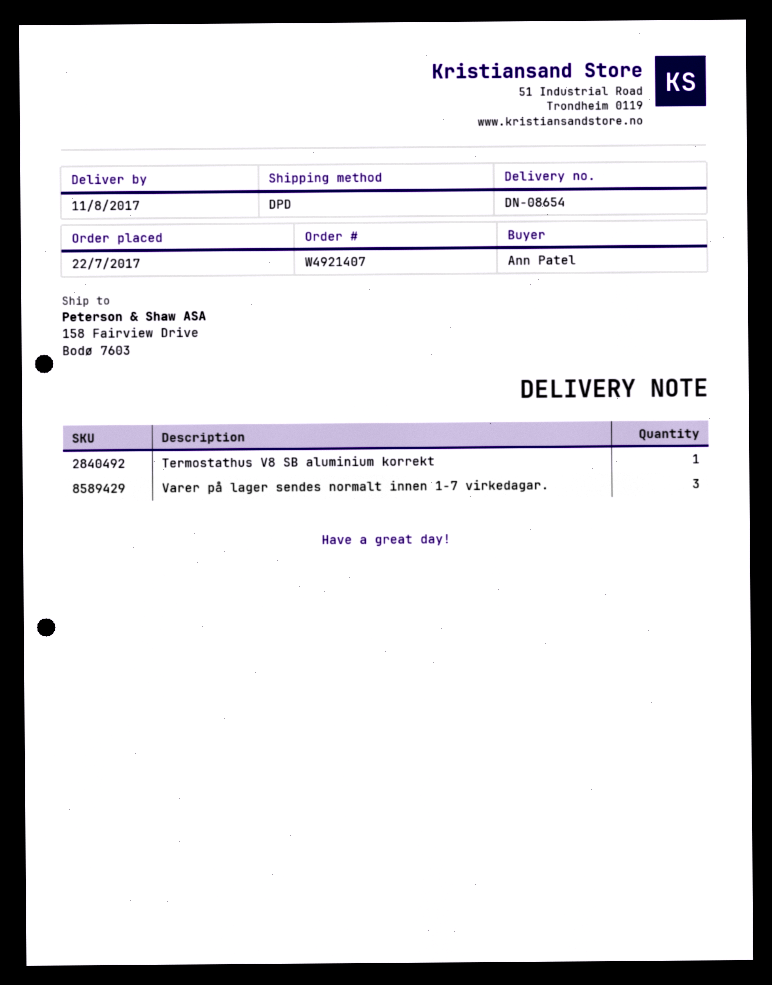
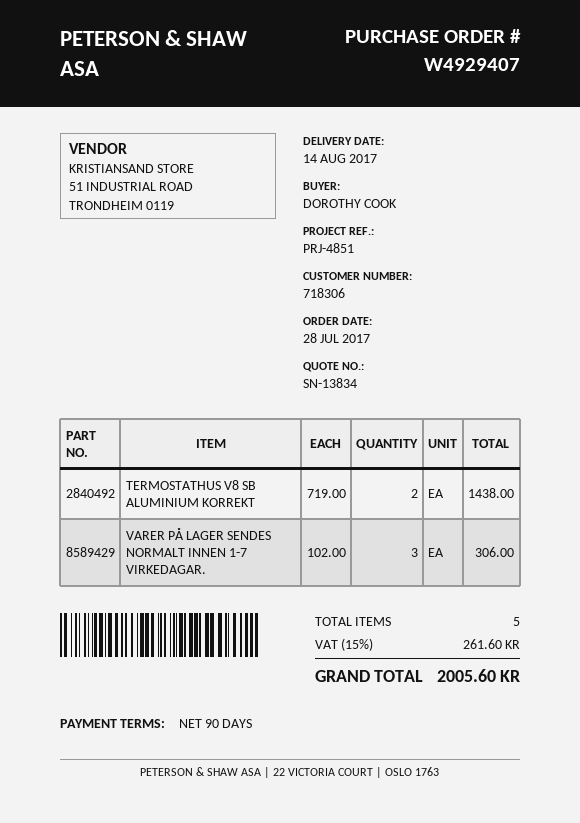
order number: W4921407 -> W4929407
order date: 2017-07-22 -> 2017-07-28
delivery date: 2017-08-11 -> 2017-08-14
ordered by: Ann Patel -> DOROTHY COOK
Termostathus V8 SB aluminium korrekt: 1 -> 2

